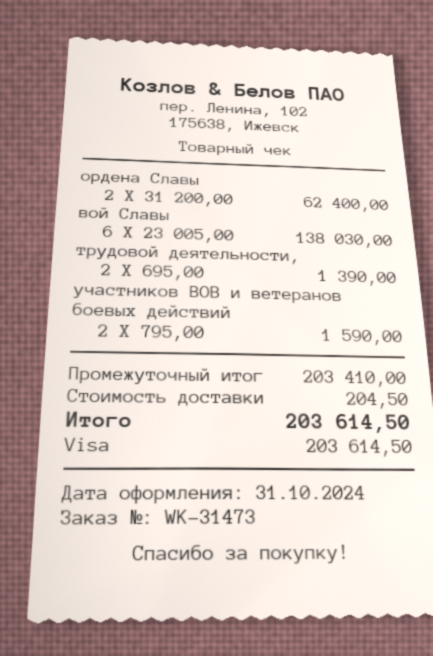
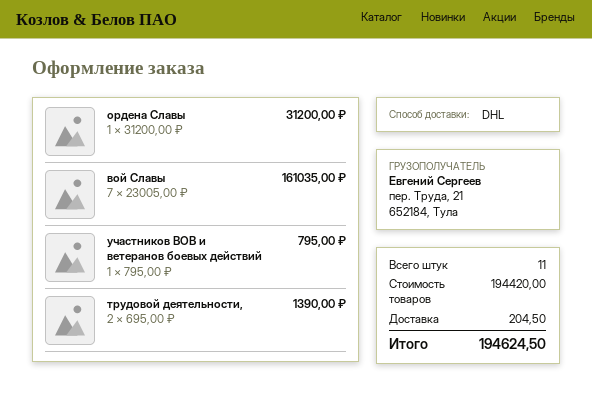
ордена Славы: 2 x 31200.00 = 62400.00 -> 1 x 31200.00 = 31200.00
вой Славы: 6 x 23005.00 = 138030.00 -> 7 x 23005.00 = 161035.00
участников ВОВ и ветеранов боевых действий: 2 x 795.00 = 1590.00 -> 1 x 795.00 = 795.00
subtotal: 203410.00 -> 194420.00
total: 203614.50 -> 194624.50

